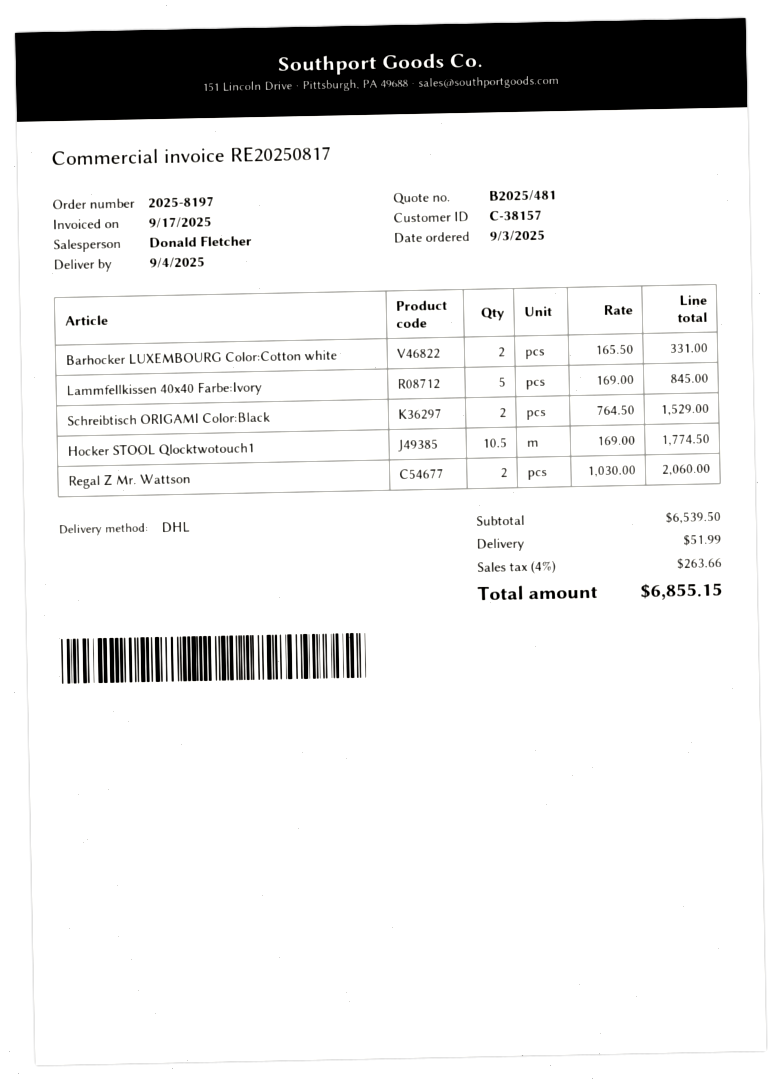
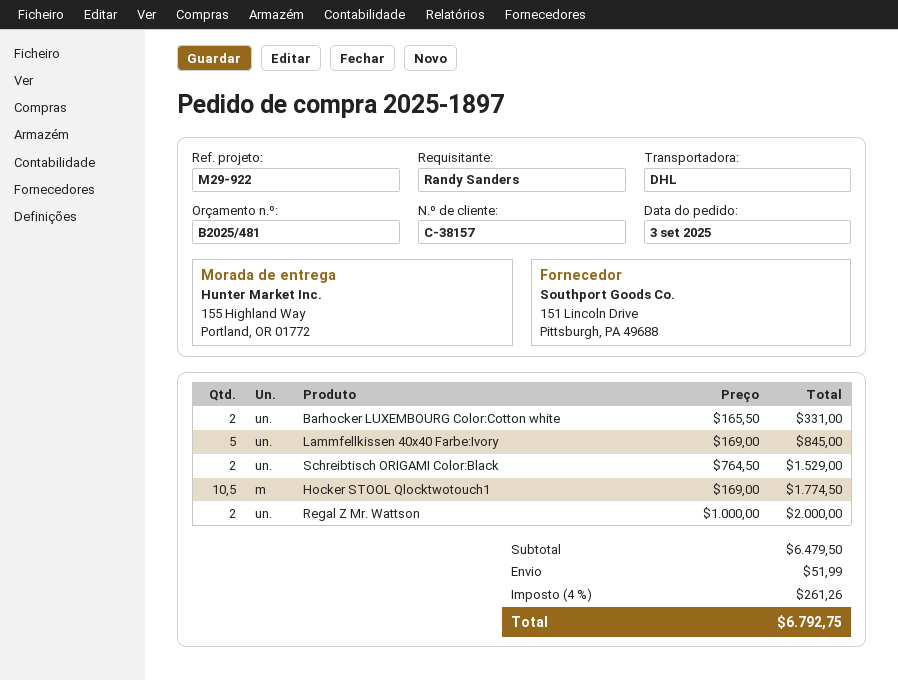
order number: 2025-8197 -> 2025-1897
Regal Z Mr. Wattson: 2 x 1030.00 = 2060.00 -> 2 x 1000.00 = 2000.00
subtotal: 6539.50 -> 6479.50
tax: 4% = 263.66 -> 4% = 261.26
total: 6855.15 -> 6792.75

